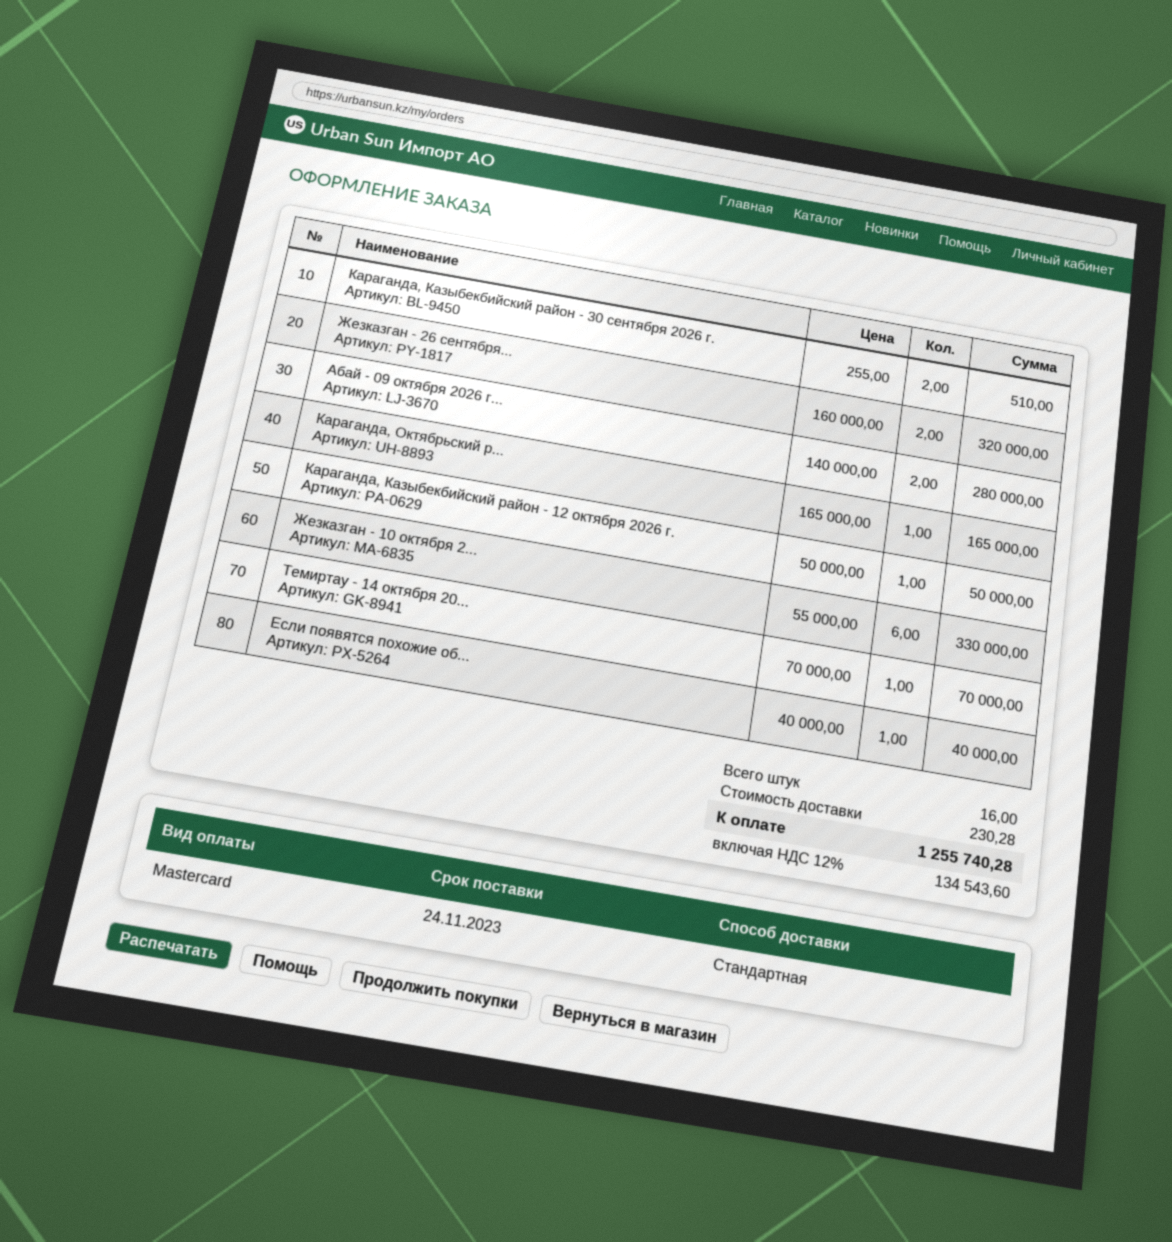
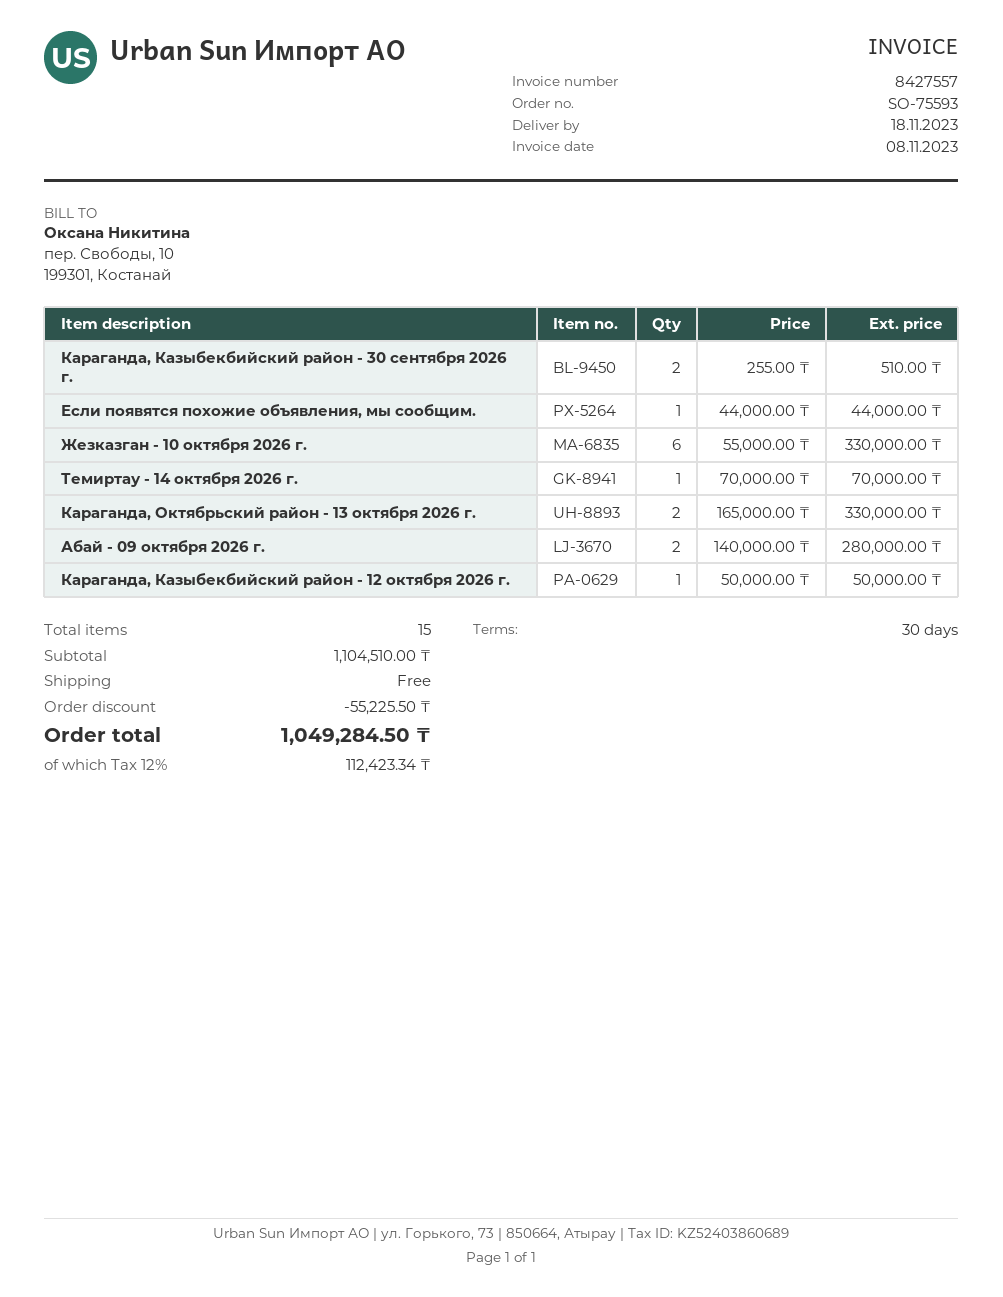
delivery date: 2023-11-24 -> 2023-11-18
Жезказган - 26 сентября...: 2 x 160000.00 = 320000.00 -> none
Караганда, Октябрьский р...: 1 x 165000.00 = 165000.00 -> 2 x 165000.00 = 330000.00
Если появятся похожие об...: 1 x 40000.00 = 40000.00 -> 1 x 44000.00 = 44000.00
total quantity: 16 -> 15
discount: none -> 55225.50
shipping: 230.28 -> 0.00
tax: 12% = 134543.60 -> 12% = 112423.34
total: 1255740.28 -> 1049284.50

